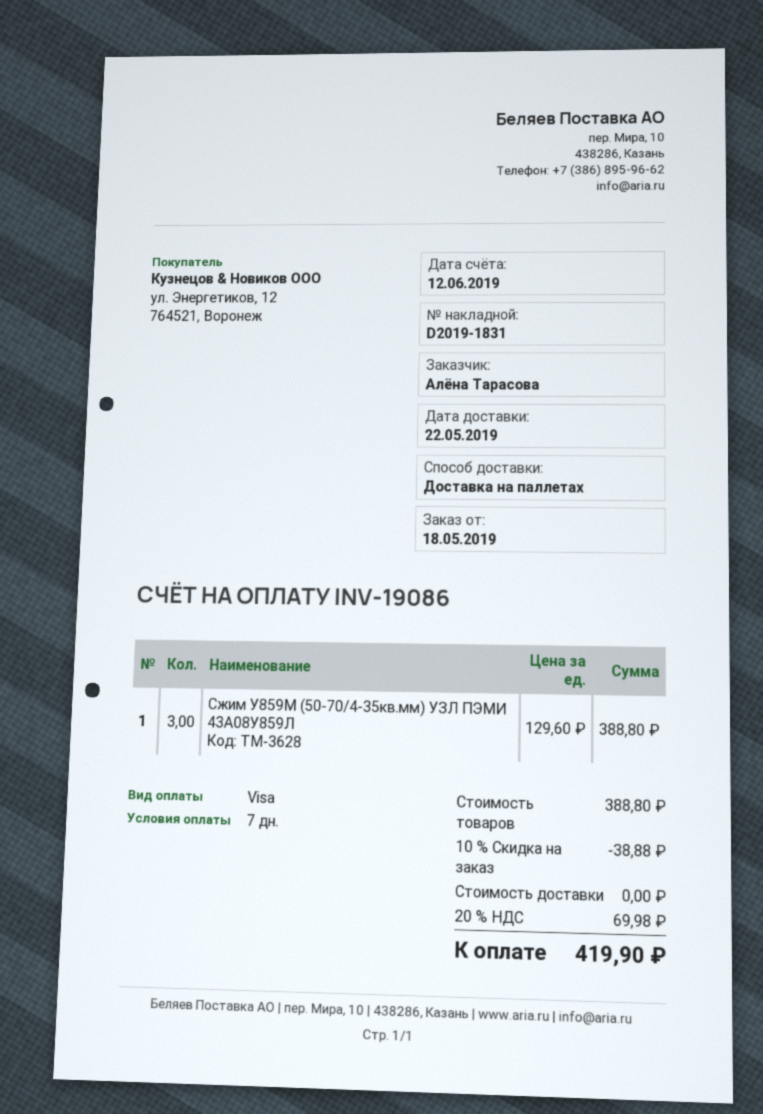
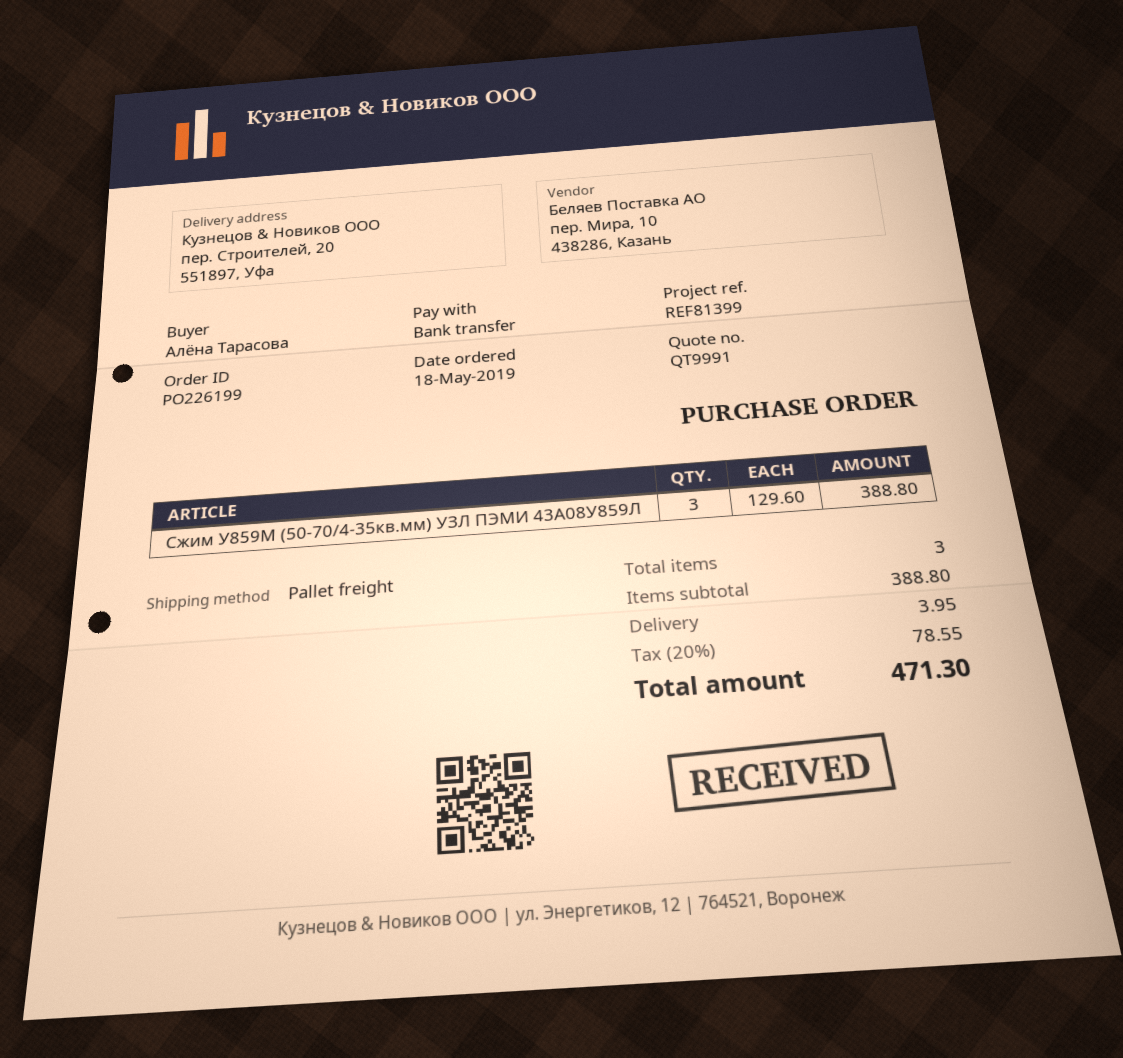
payment method: Visa -> bank transfer
discount: 10% = 38.88 -> none
shipping: 0.00 -> 3.95
tax: 20% = 69.98 -> 20% = 78.55
total: 419.90 -> 471.30

